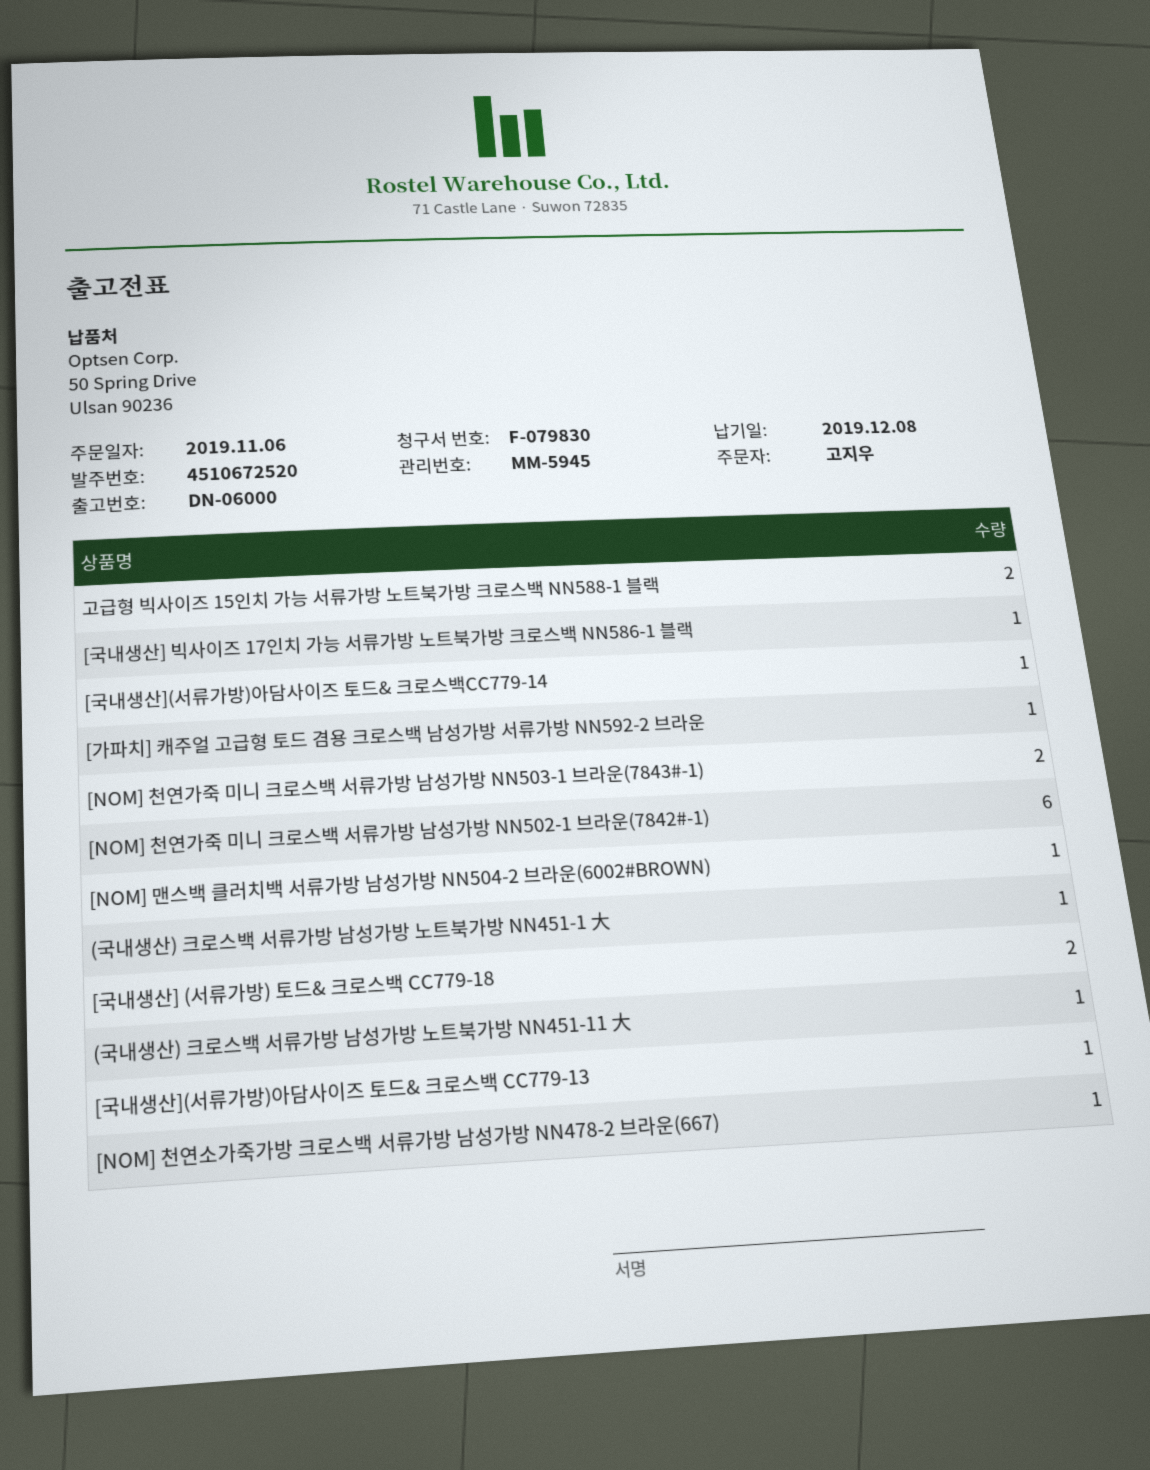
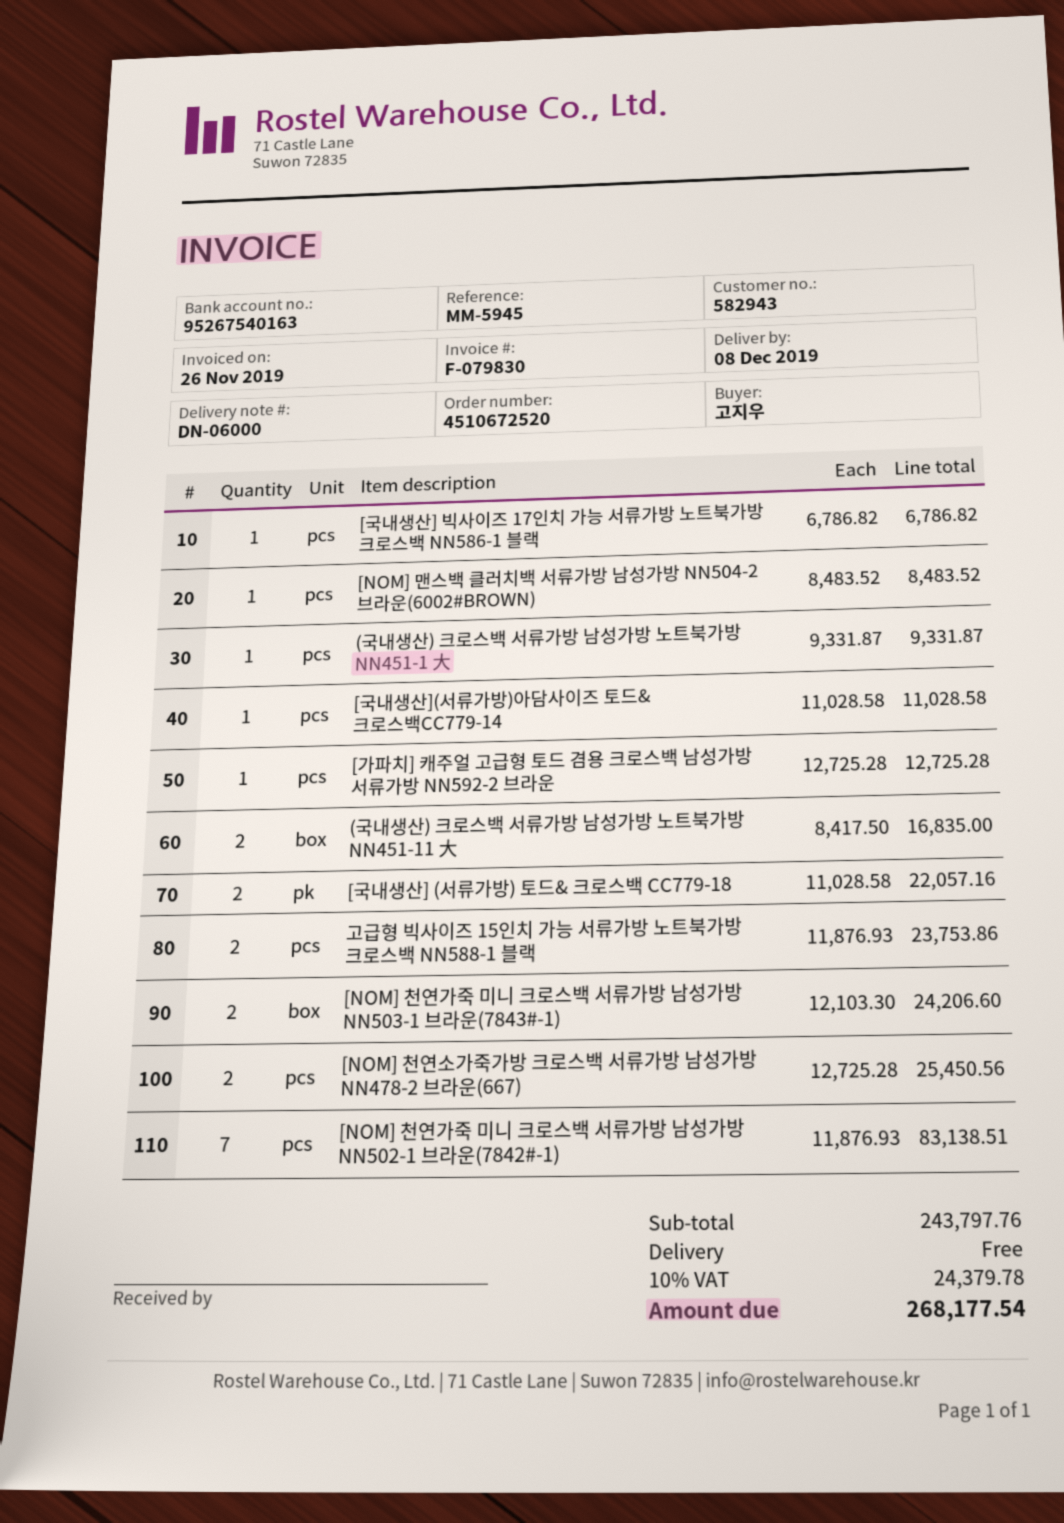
[NOM] 천연가죽 미니 크로스백 서류가방 남성가방 NN502-1 브라운(7842#-1): 6 -> 7
(국내생산) 크로스백 서류가방 남성가방 노트북가방 NN451-11 大: 1 -> 2
[국내생산](서류가방)아담사이즈 토드& 크로스백 CC779-13: 1 -> none
[NOM] 천연소가죽가방 크로스백 서류가방 남성가방 NN478-2 브라운(667): 1 -> 2

